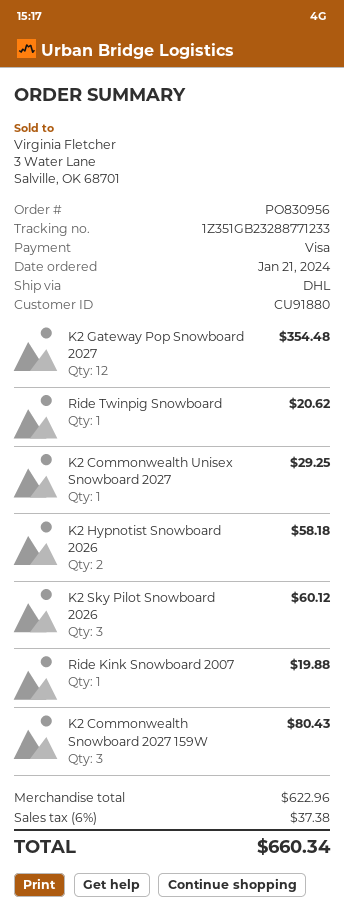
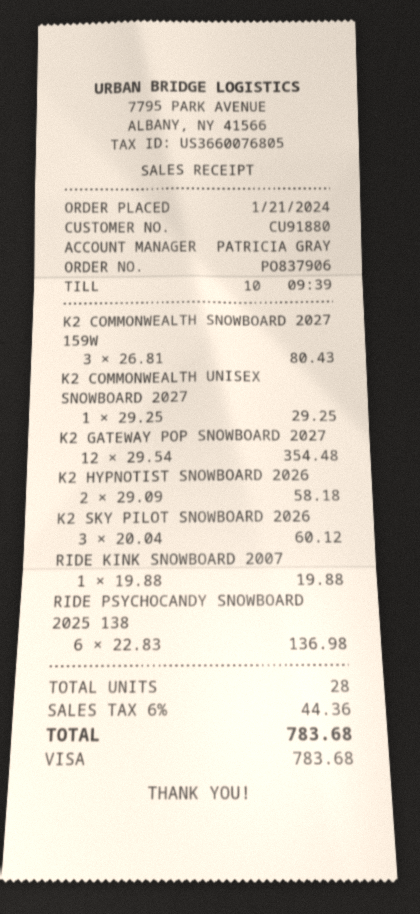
order number: PO830956 -> PO837906
Ride Twinpig Snowboard: 1 for 20.62 -> none
RIDE PSYCHOCANDY SNOWBOARD 2025 138: none -> 6 for 136.98
tax: 6% = 37.38 -> 6% = 44.36
total: 660.34 -> 783.68

